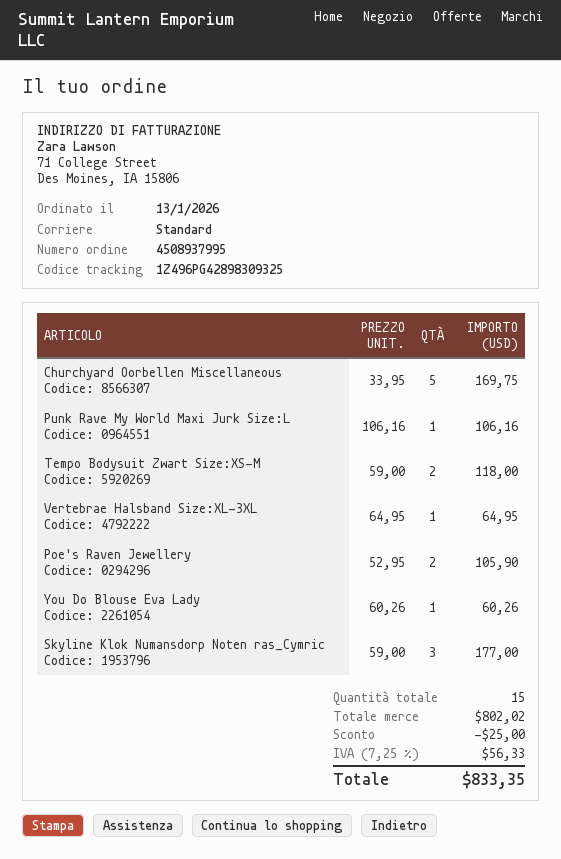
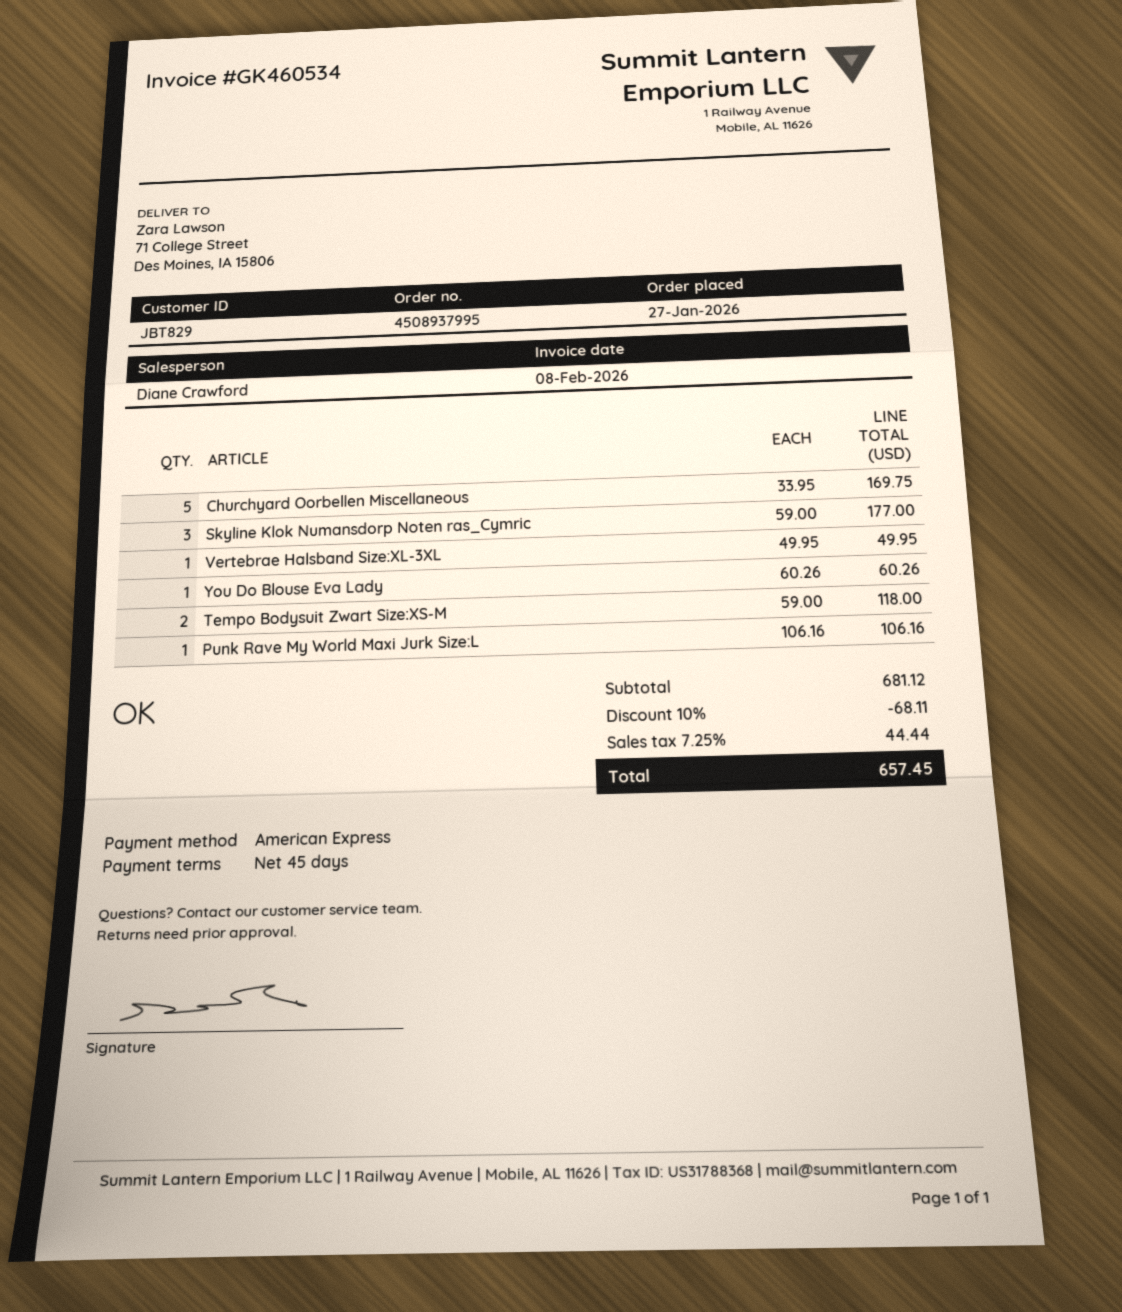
order date: 2026-01-13 -> 2026-01-27
Vertebrae Halsband Size:XL-3XL: 1 x 64.95 = 64.95 -> 1 x 49.95 = 49.95
Poe's Raven Jewellery: 2 x 52.95 = 105.90 -> none
subtotal: 802.02 -> 681.12
discount: 25.00 -> 68.11
tax: 7.25% = 56.33 -> 7.25% = 44.44
total: 833.35 -> 657.45

